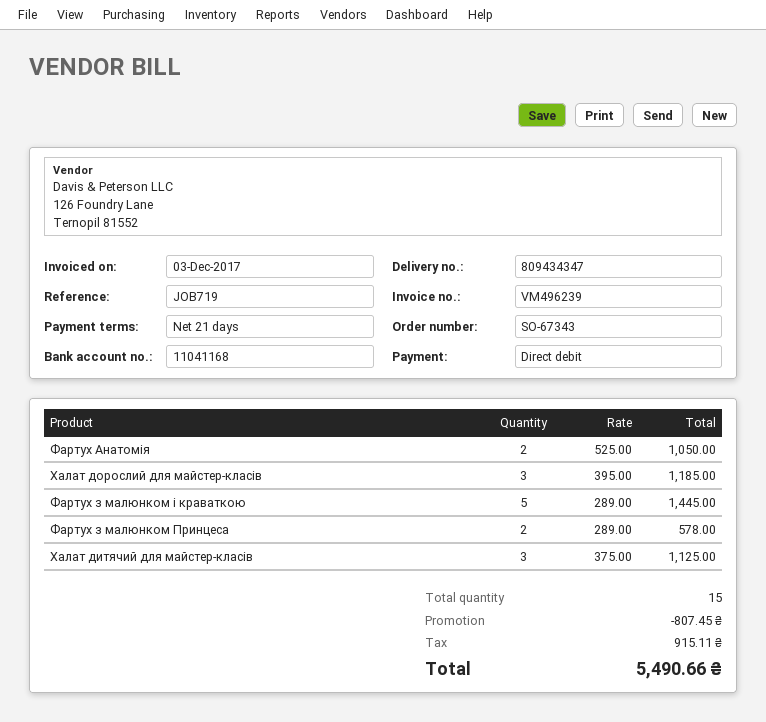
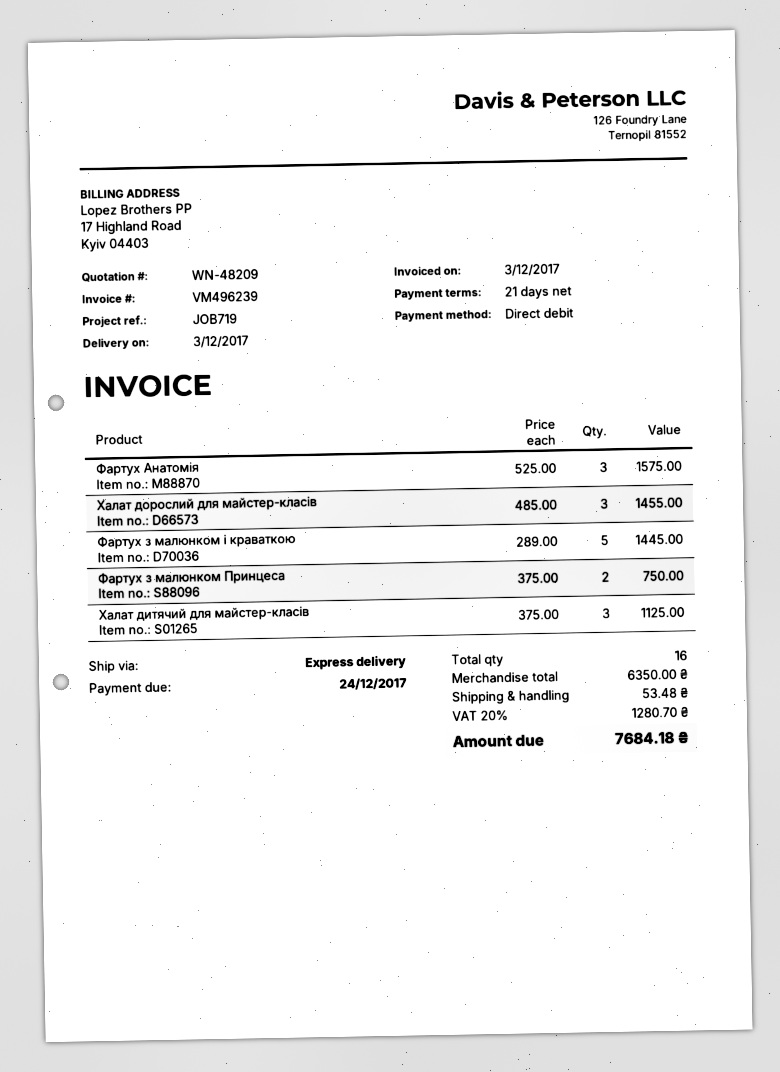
Фартух Анатомія: 2 x 525.00 = 1050.00 -> 3 x 525.00 = 1575.00
Халат дорослий для майстер-класів: 3 x 395.00 = 1185.00 -> 3 x 485.00 = 1455.00
Фартух з малюнком Принцеса: 2 x 289.00 = 578.00 -> 2 x 375.00 = 750.00
total quantity: 15 -> 16
discount: 807.45 -> none
shipping: none -> 53.48
tax: 915.11 -> 1280.70
total: 5490.66 -> 7684.18

